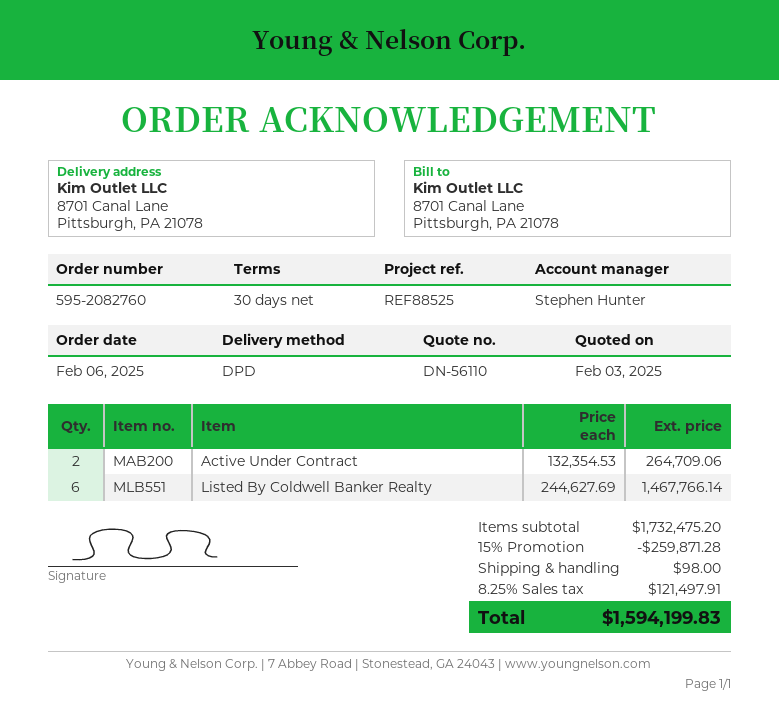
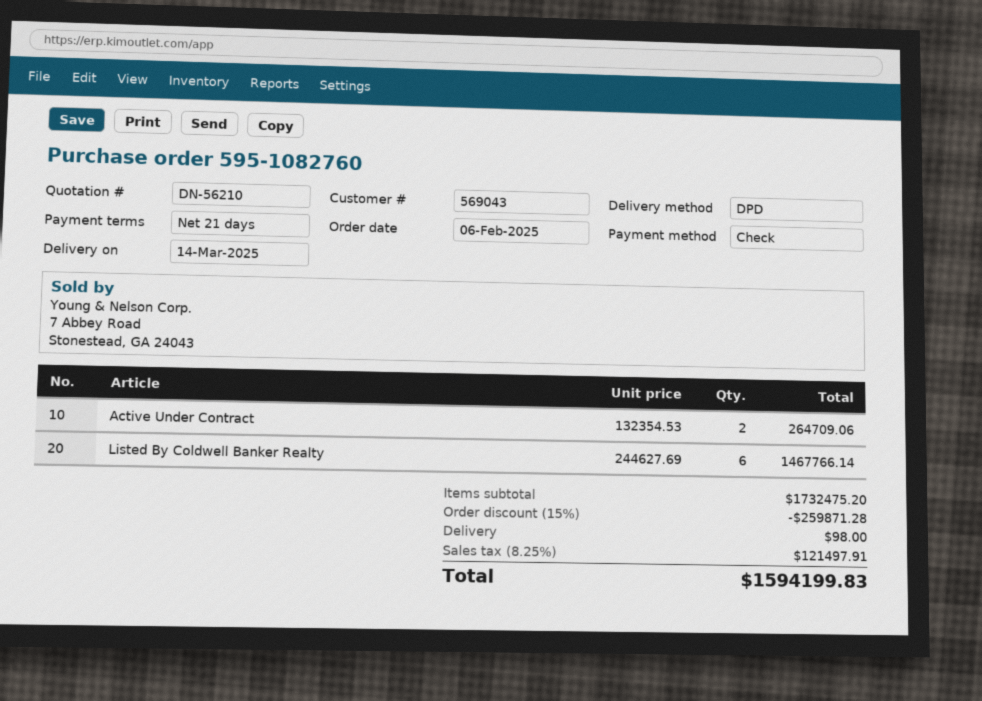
quote number: DN-56110 -> DN-56210
order number: 595-2082760 -> 595-1082760
payment terms: 30 days -> 21 days

